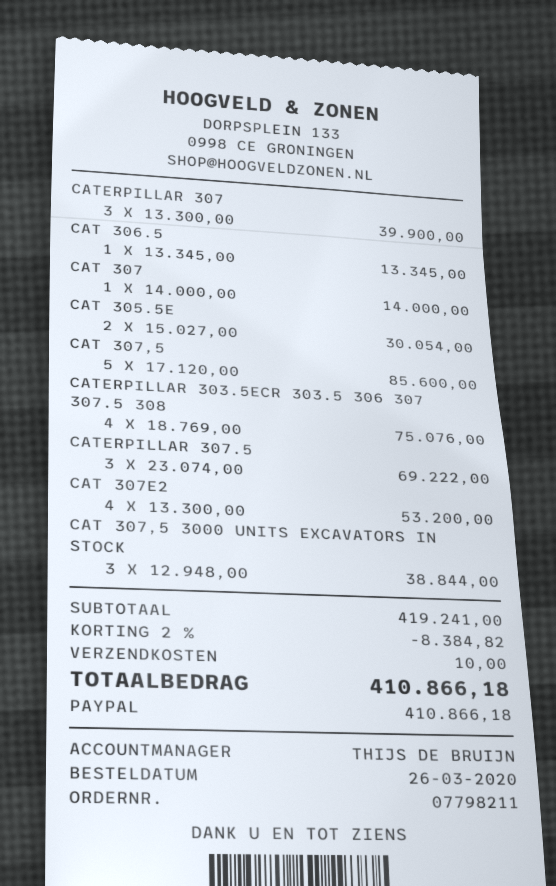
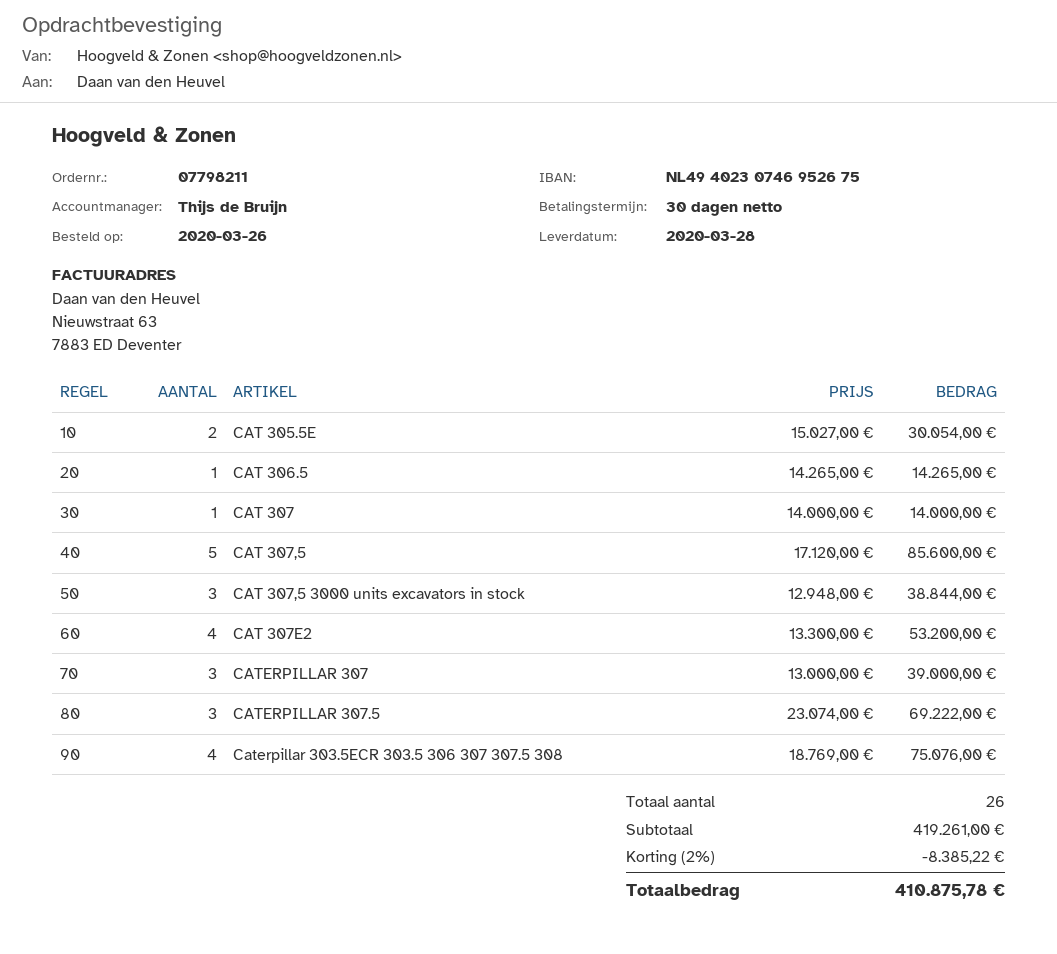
CATERPILLAR 307: 3 x 13300.00 = 39900.00 -> 3 x 13000.00 = 39000.00
CAT 306.5: 1 x 13345.00 = 13345.00 -> 1 x 14265.00 = 14265.00
subtotal: 419241.00 -> 419261.00
discount: 2% = 8384.82 -> 2% = 8385.22
shipping: 10.00 -> none
total: 410866.18 -> 410875.78

